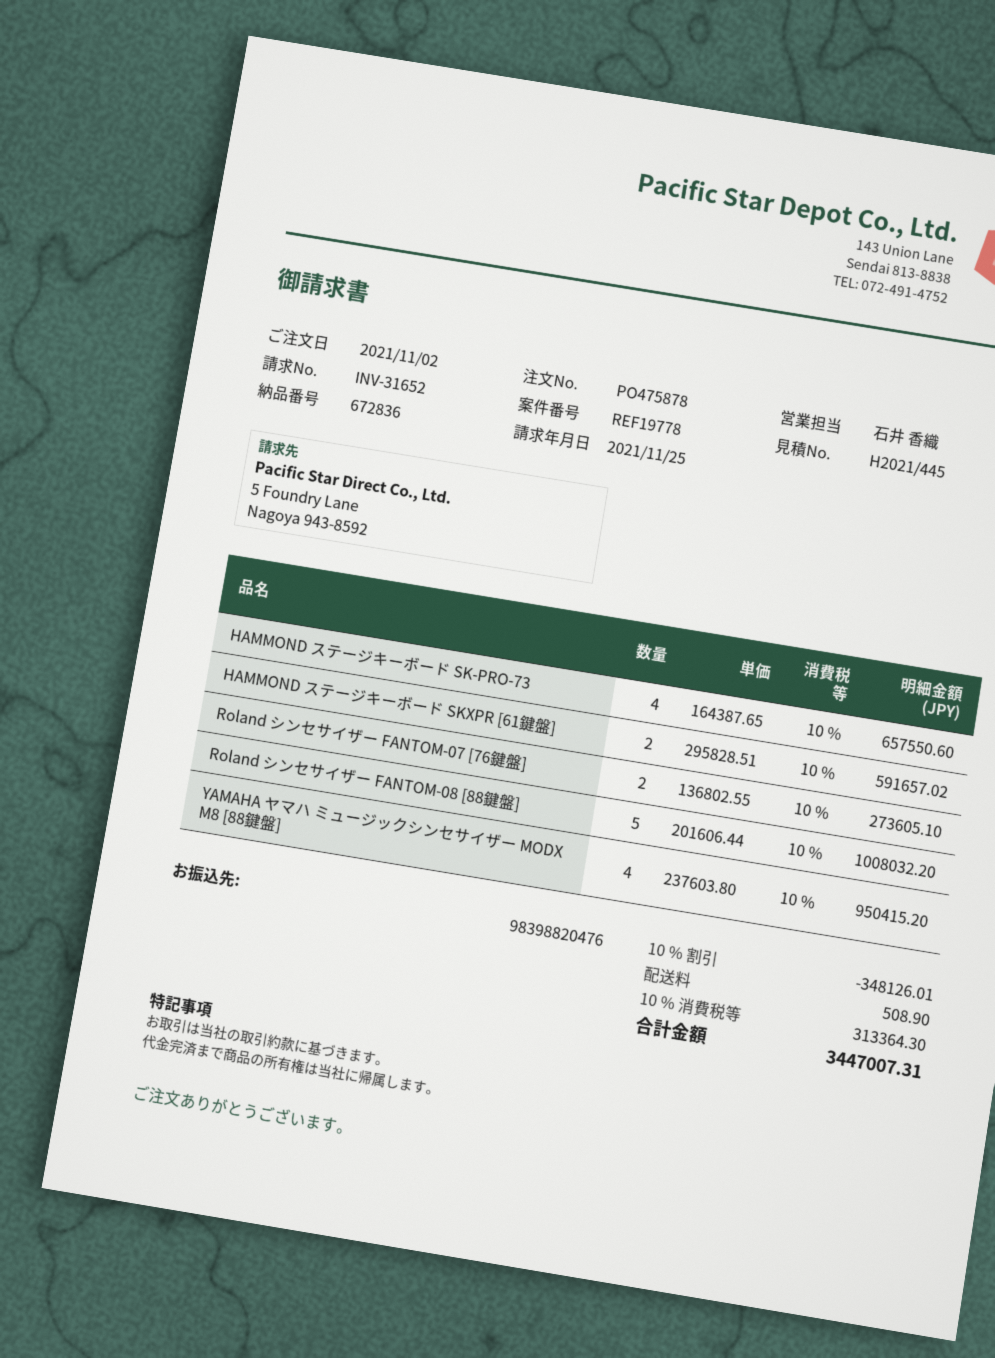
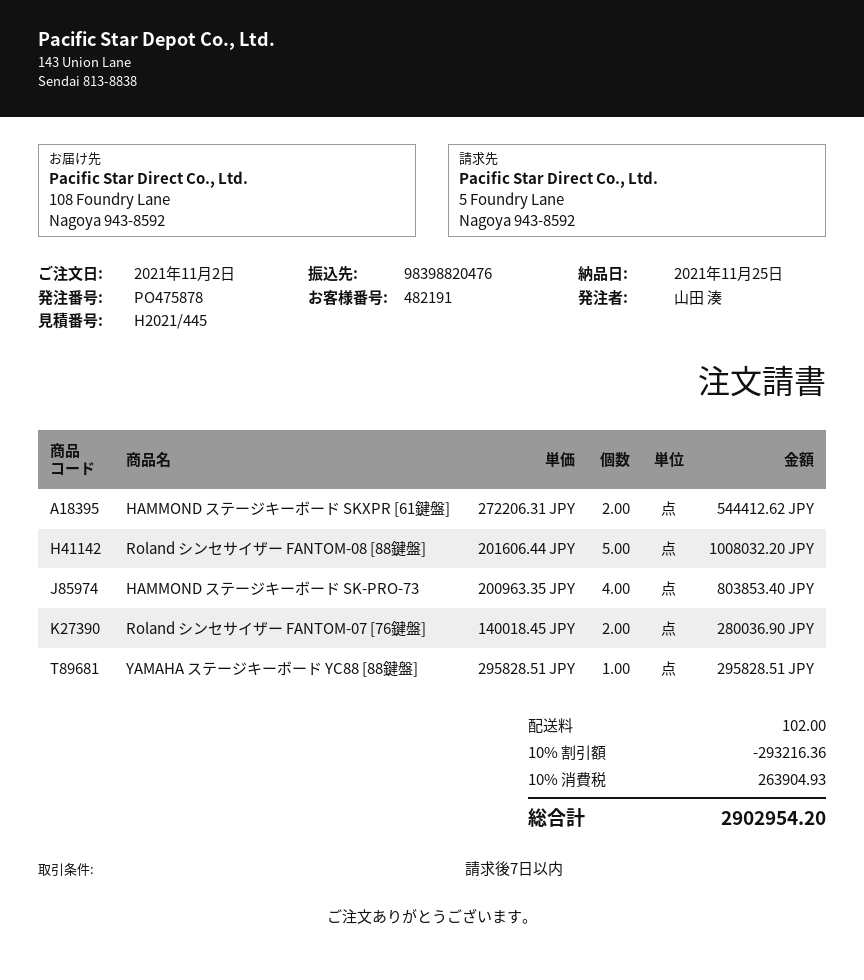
HAMMOND ステージキーボード SK-PRO-73: 4 x 164387.65 = 657550.60 -> 4 x 200963.35 = 803853.40
HAMMOND ステージキーボード SKXPR [61鍵盤]: 2 x 295828.51 = 591657.02 -> 2 x 272206.31 = 544412.62
Roland シンセサイザー FANTOM-07 [76鍵盤]: 2 x 136802.55 = 273605.10 -> 2 x 140018.45 = 280036.90
YAMAHA ヤマハ ミュージックシンセサイザー MODX M8 [88鍵盤]: 4 x 237603.80 = 950415.20 -> none
YAMAHA ステージキーボード YC88 [88鍵盤]: none -> 1 x 295828.51 = 295828.51
discount: 10% = 348126.01 -> 10% = 293216.36
shipping: 508.90 -> 102.00
tax: 10% = 313364.30 -> 10% = 263904.93
total: 3447007.31 -> 2902954.20

